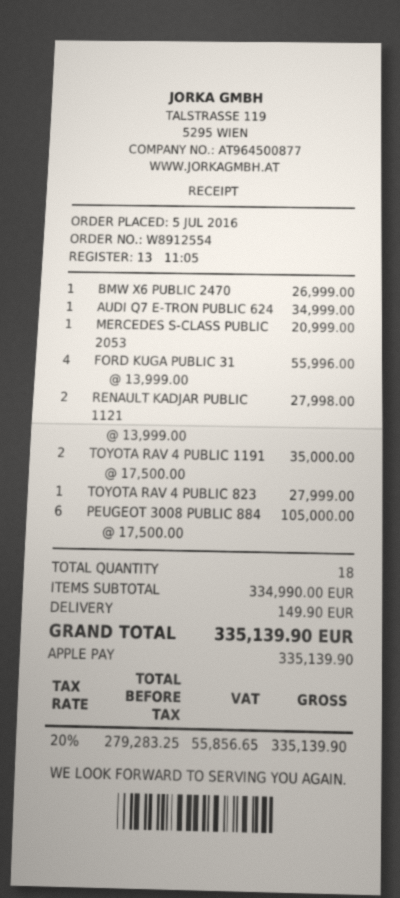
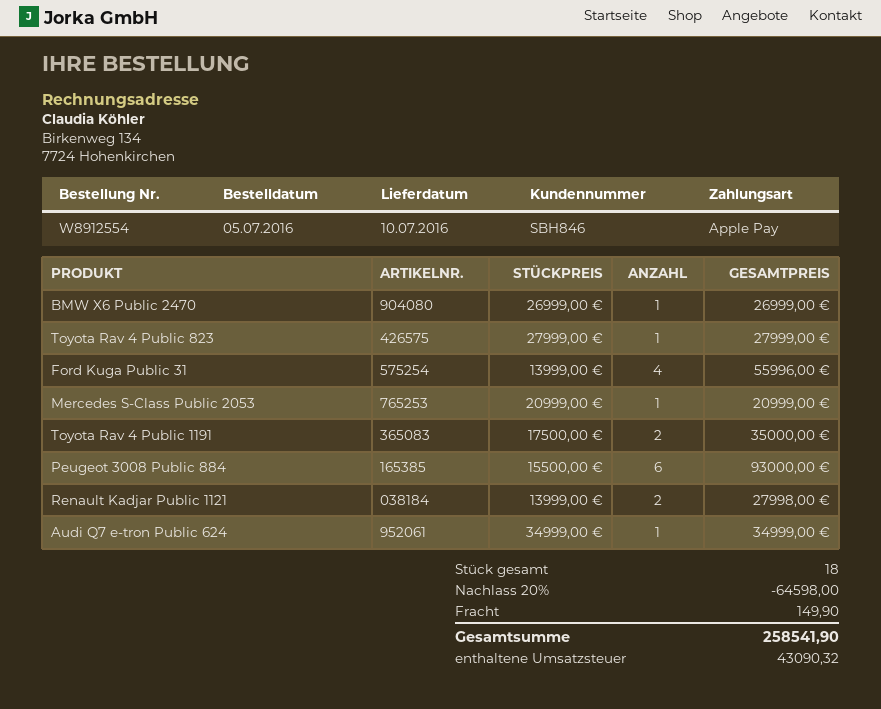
PEUGEOT 3008 PUBLIC 884: 6 x 17500.00 = 105000.00 -> 6 x 15500.00 = 93000.00
discount: none -> 20% = 64598.00
tax: 55856.65 -> 43090.32
total: 335139.90 -> 258541.90

